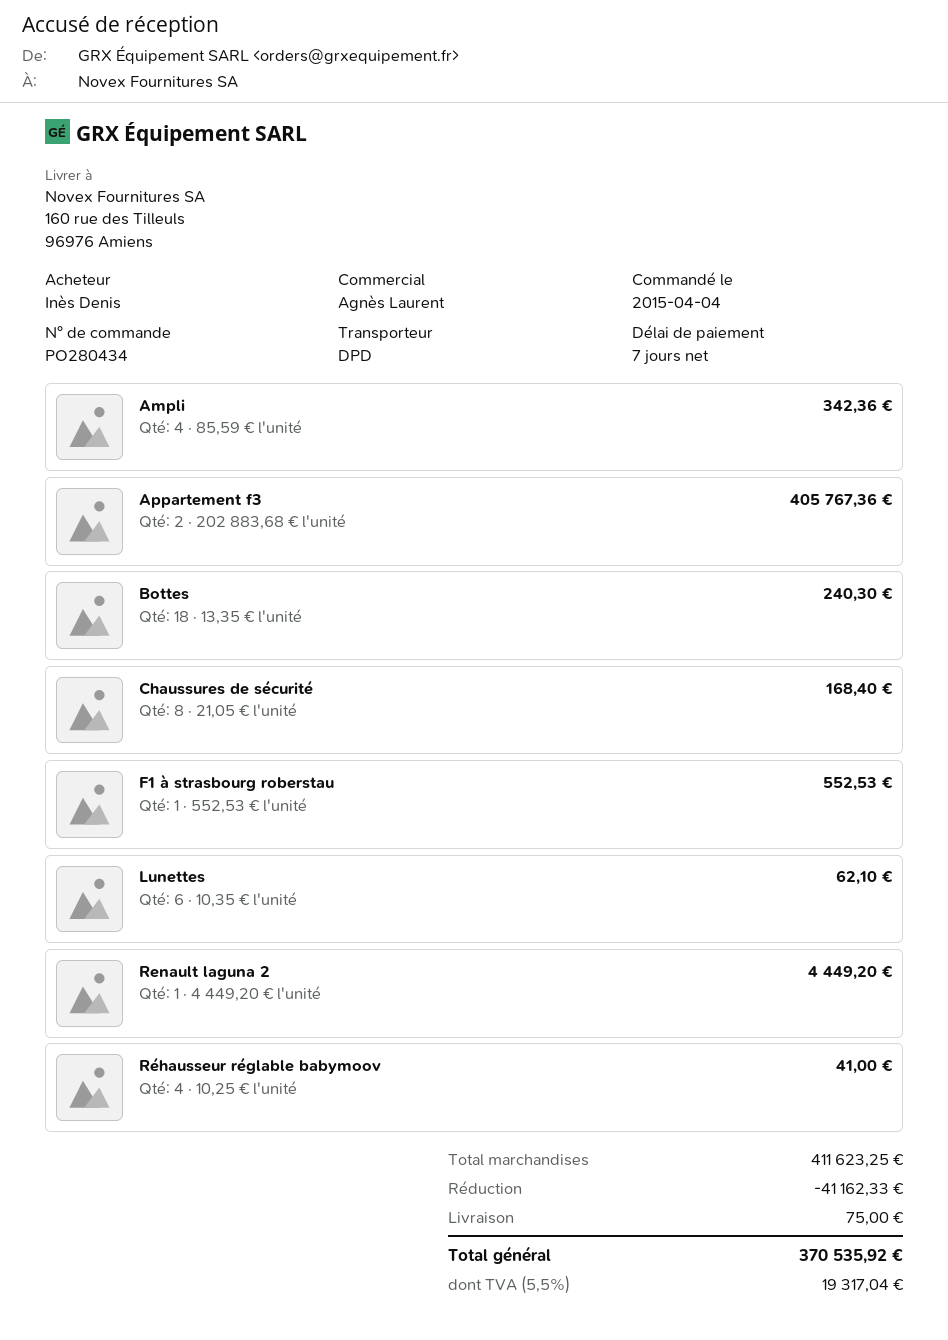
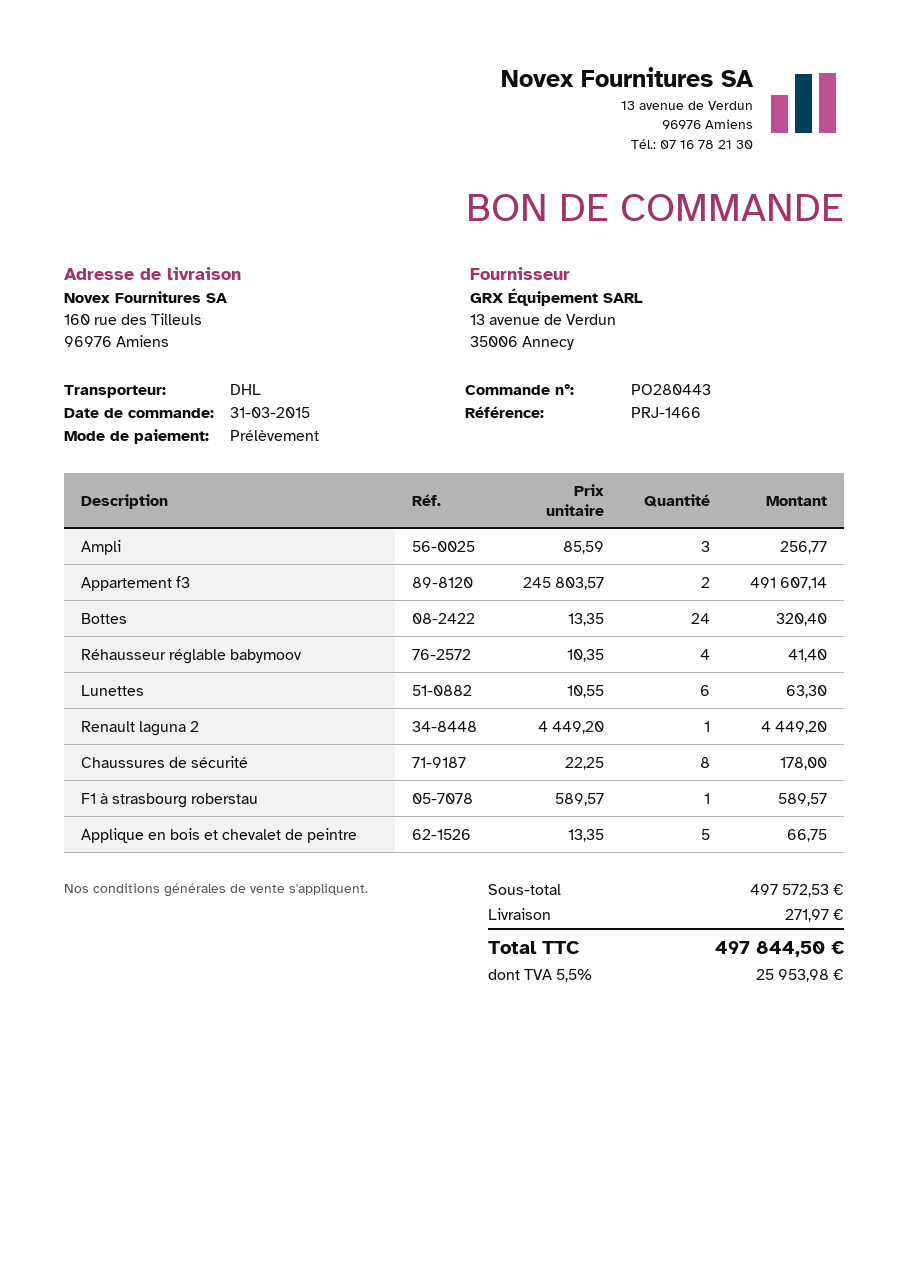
order number: PO280434 -> PO280443
order date: 2015-04-04 -> 2015-03-31
shipping method: DPD -> DHL
Ampli: 4 x 85.59 = 342.36 -> 3 x 85.59 = 256.77
Appartement f3: 2 x 202883.68 = 405767.36 -> 2 x 245803.57 = 491607.14
Bottes: 18 x 13.35 = 240.30 -> 24 x 13.35 = 320.40
Chaussures de sécurité: 8 x 21.05 = 168.40 -> 8 x 22.25 = 178.00
F1 à strasbourg roberstau: 1 x 552.53 = 552.53 -> 1 x 589.57 = 589.57
Lunettes: 6 x 10.35 = 62.10 -> 6 x 10.55 = 63.30
Réhausseur réglable babymoov: 4 x 10.25 = 41.00 -> 4 x 10.35 = 41.40
Applique en bois et chevalet de peintre: none -> 5 x 13.35 = 66.75
subtotal: 411623.25 -> 497572.53
discount: 41162.33 -> none
shipping: 75.00 -> 271.97
tax: 5.5% = 19317.04 -> 5.5% = 25953.98
total: 370535.92 -> 497844.50

